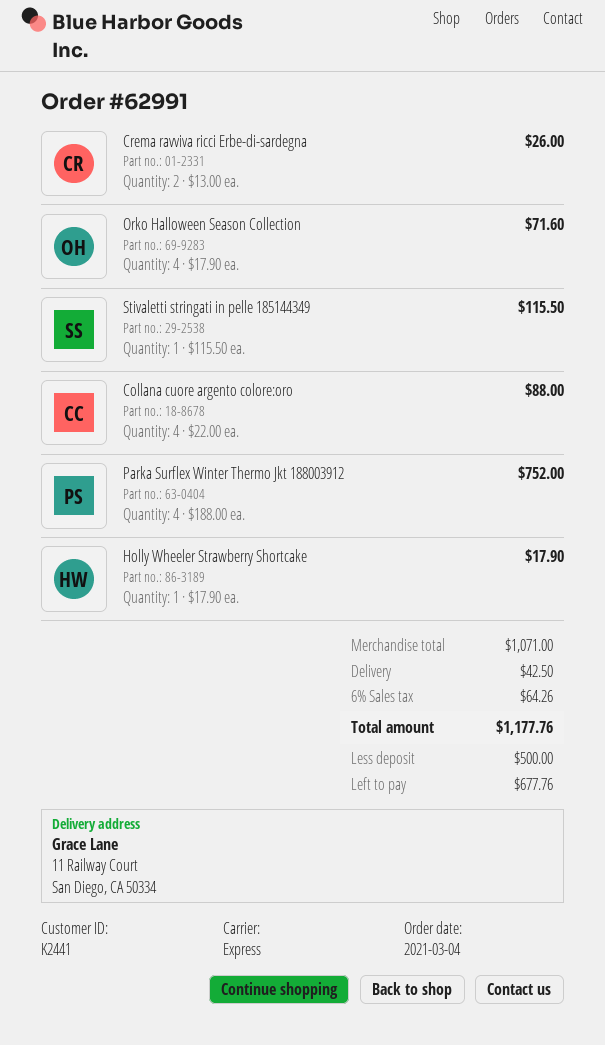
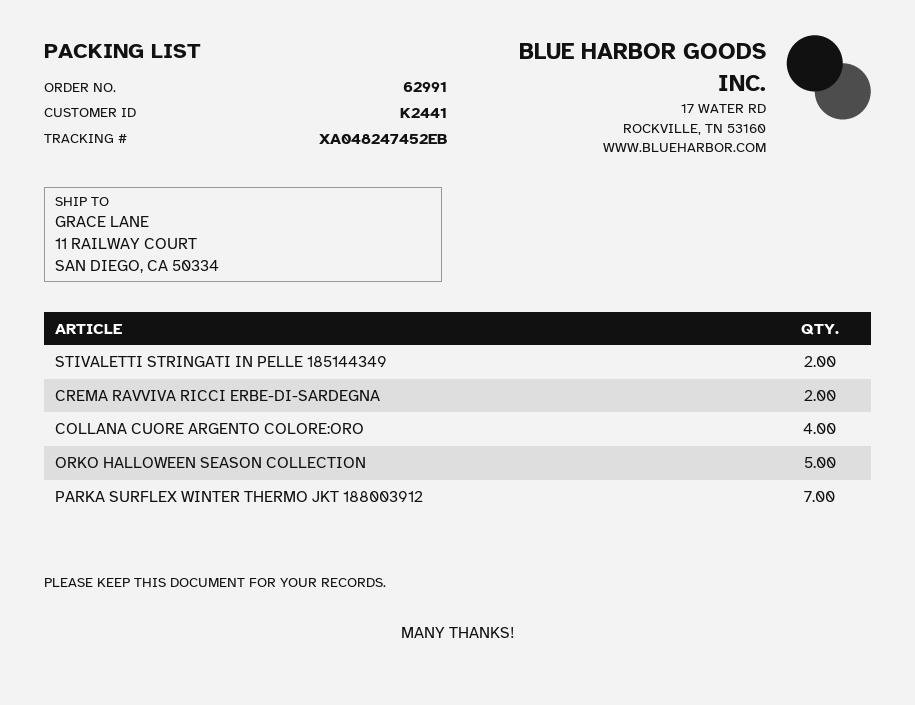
Orko Halloween Season Collection: 4 -> 5
Stivaletti stringati in pelle 185144349: 1 -> 2
Parka Surflex Winter Thermo Jkt 188003912: 4 -> 7
Holly Wheeler Strawberry Shortcake: 1 -> none

